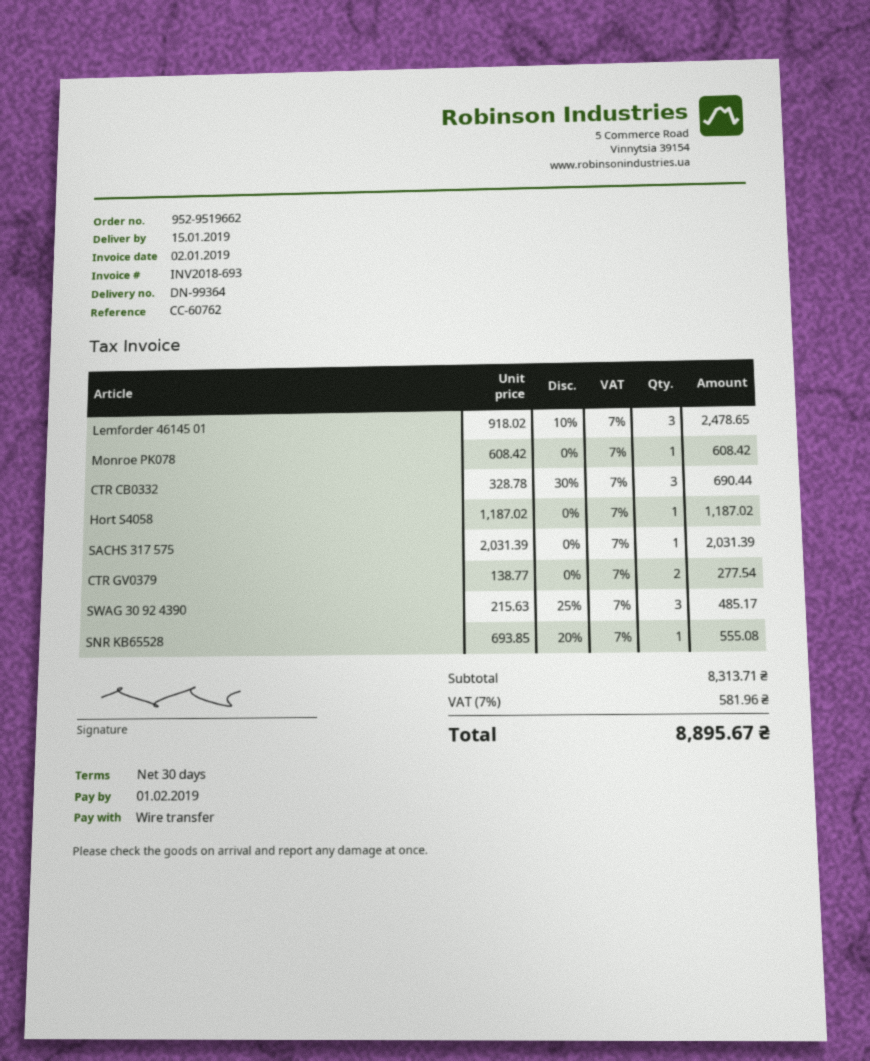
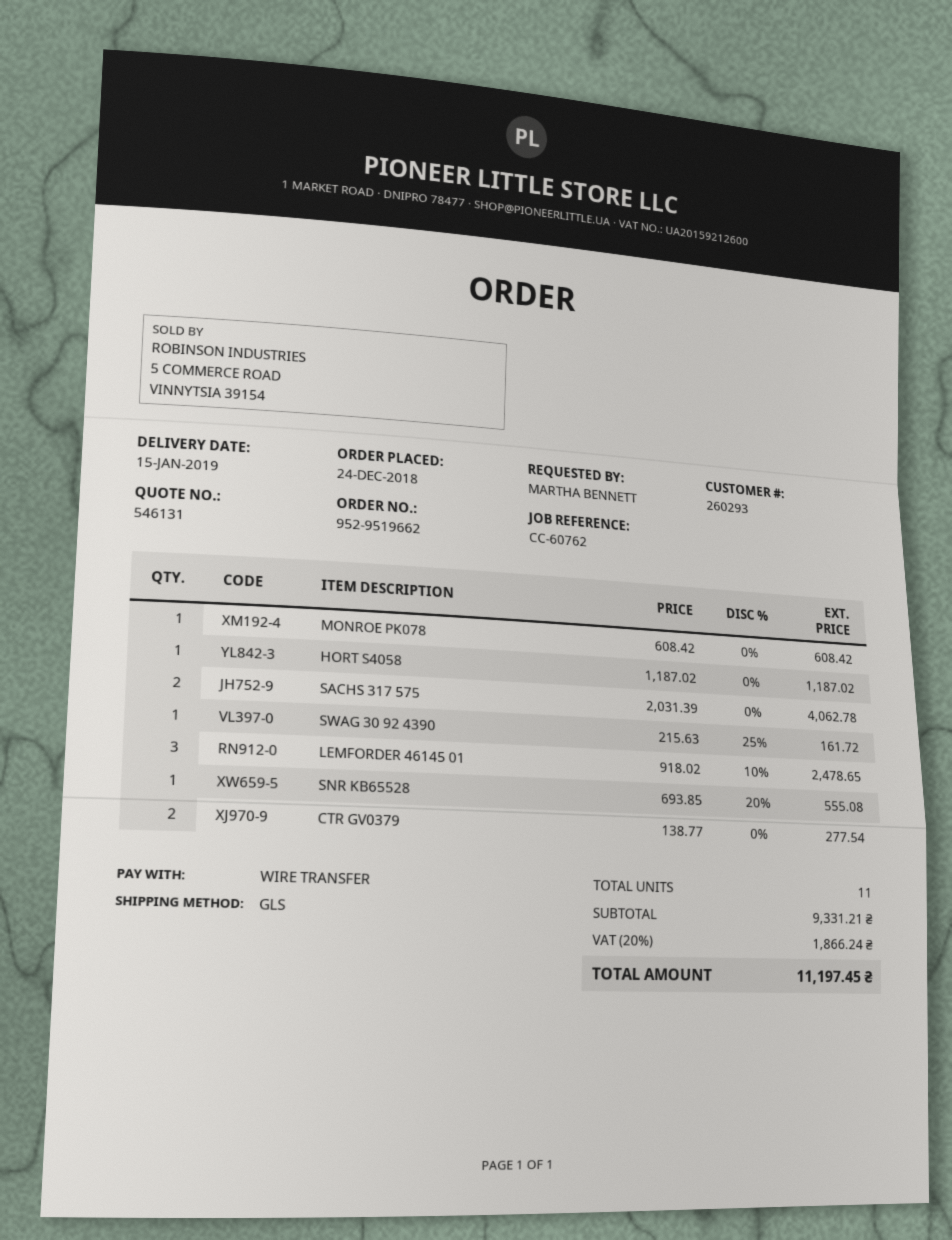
CTR CB0332: 3 x 328.78 - 30% = 690.44 -> none
SACHS 317 575: 1 x 2031.39 = 2031.39 -> 2 x 2031.39 = 4062.78
SWAG 30 92 4390: 3 x 215.63 - 25% = 485.17 -> 1 x 215.63 - 25% = 161.72
subtotal: 8313.71 -> 9331.21
tax: 7% = 581.96 -> 20% = 1866.24
total: 8895.67 -> 11197.45

